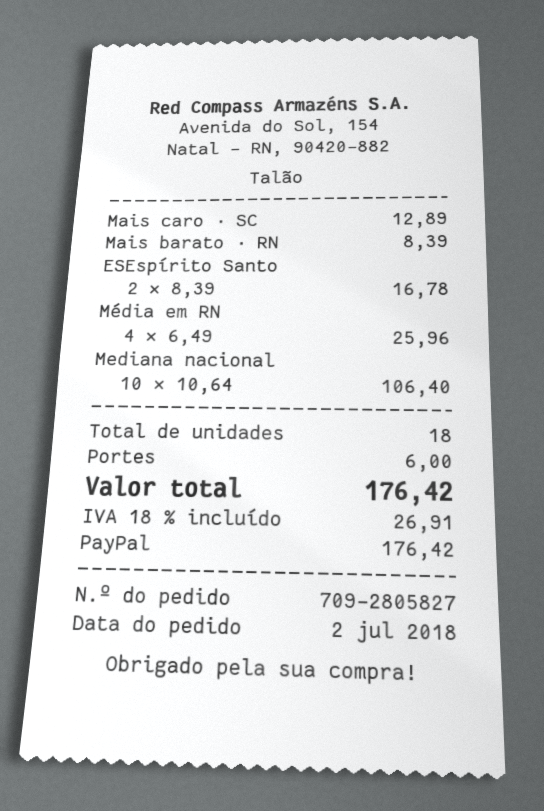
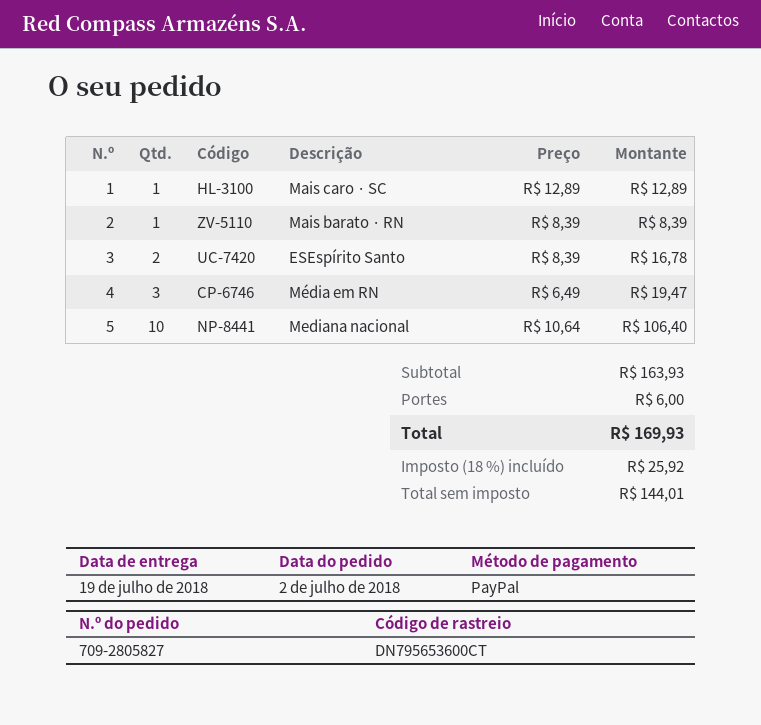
Média em RN: 4 x 6.49 = 25.96 -> 3 x 6.49 = 19.47
tax: 18% = 26.91 -> 18% = 25.92
total: 176.42 -> 169.93

